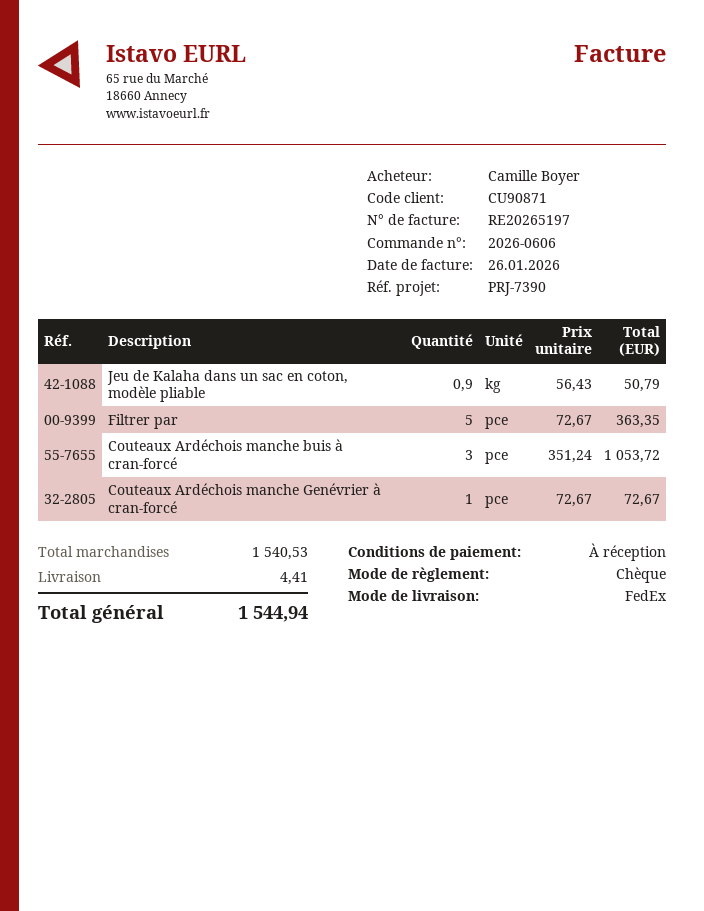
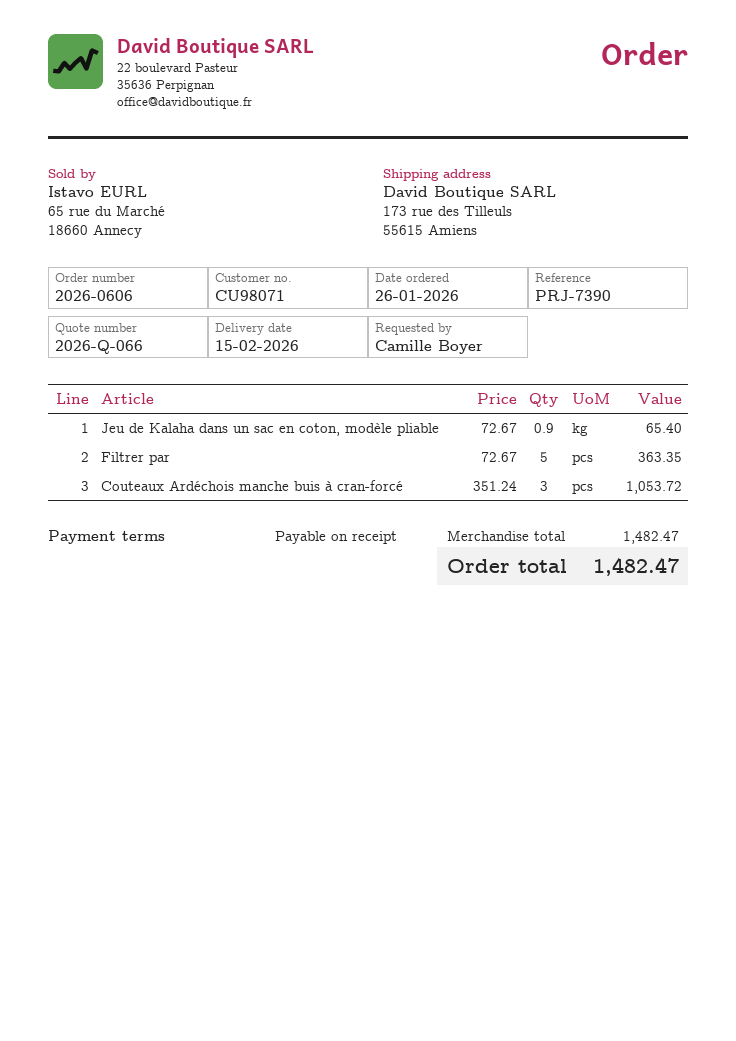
customer number: CU90871 -> CU98071
Jeu de Kalaha dans un sac en coton, modèle pliable: 0.9 x 56.43 = 50.79 -> 0.9 x 72.67 = 65.40
Couteaux Ardéchois manche Genévrier à cran-forcé: 1 x 72.67 = 72.67 -> none
subtotal: 1540.53 -> 1482.47
shipping: 4.41 -> none
total: 1544.94 -> 1482.47

